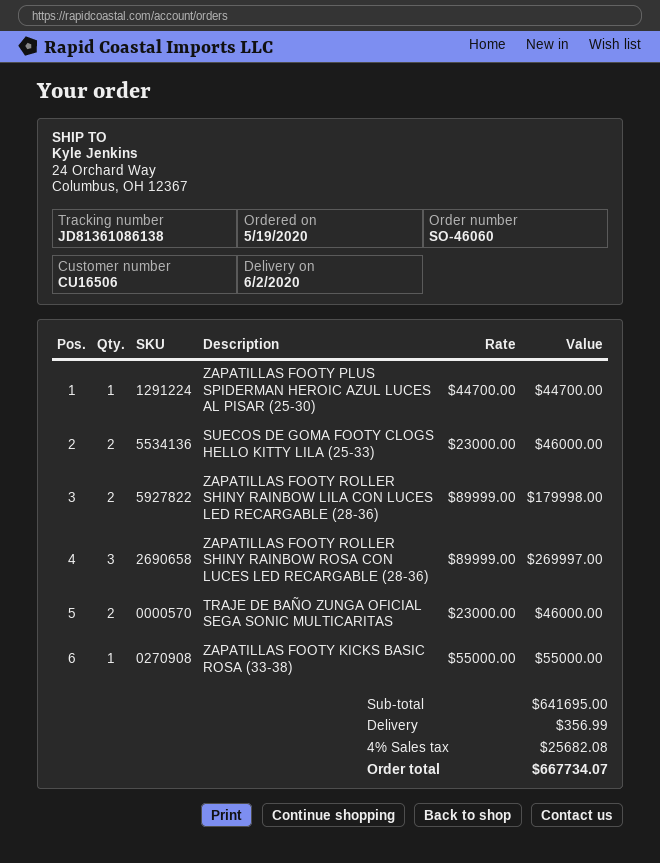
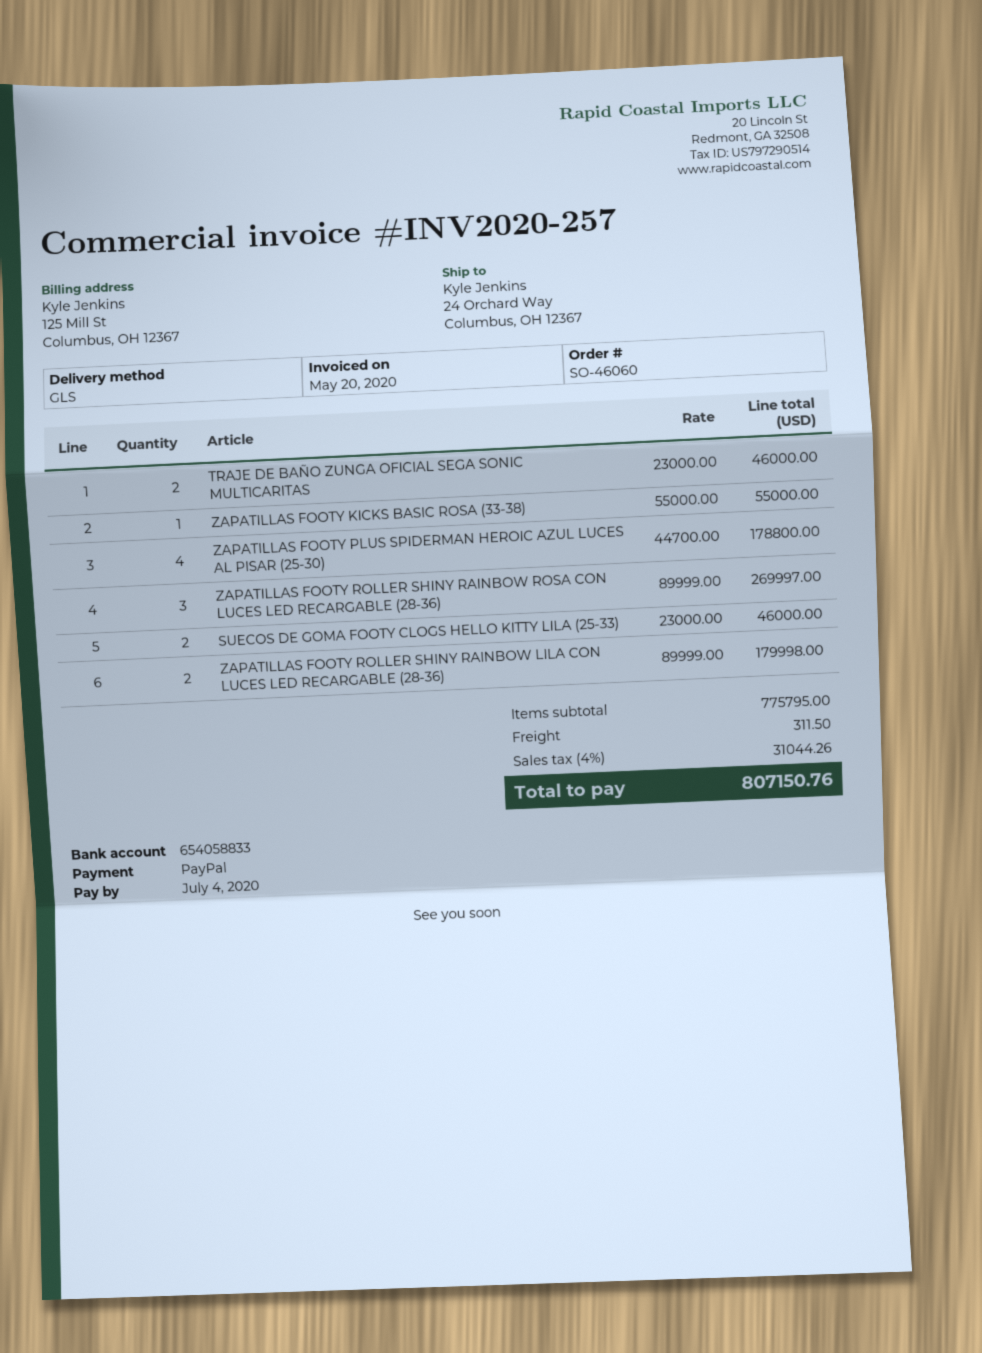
ZAPATILLAS FOOTY PLUS SPIDERMAN HEROIC AZUL LUCES AL PISAR (25-30): 1 x 44700.00 = 44700.00 -> 4 x 44700.00 = 178800.00
subtotal: 641695.00 -> 775795.00
shipping: 356.99 -> 311.50
tax: 4% = 25682.08 -> 4% = 31044.26
total: 667734.07 -> 807150.76

